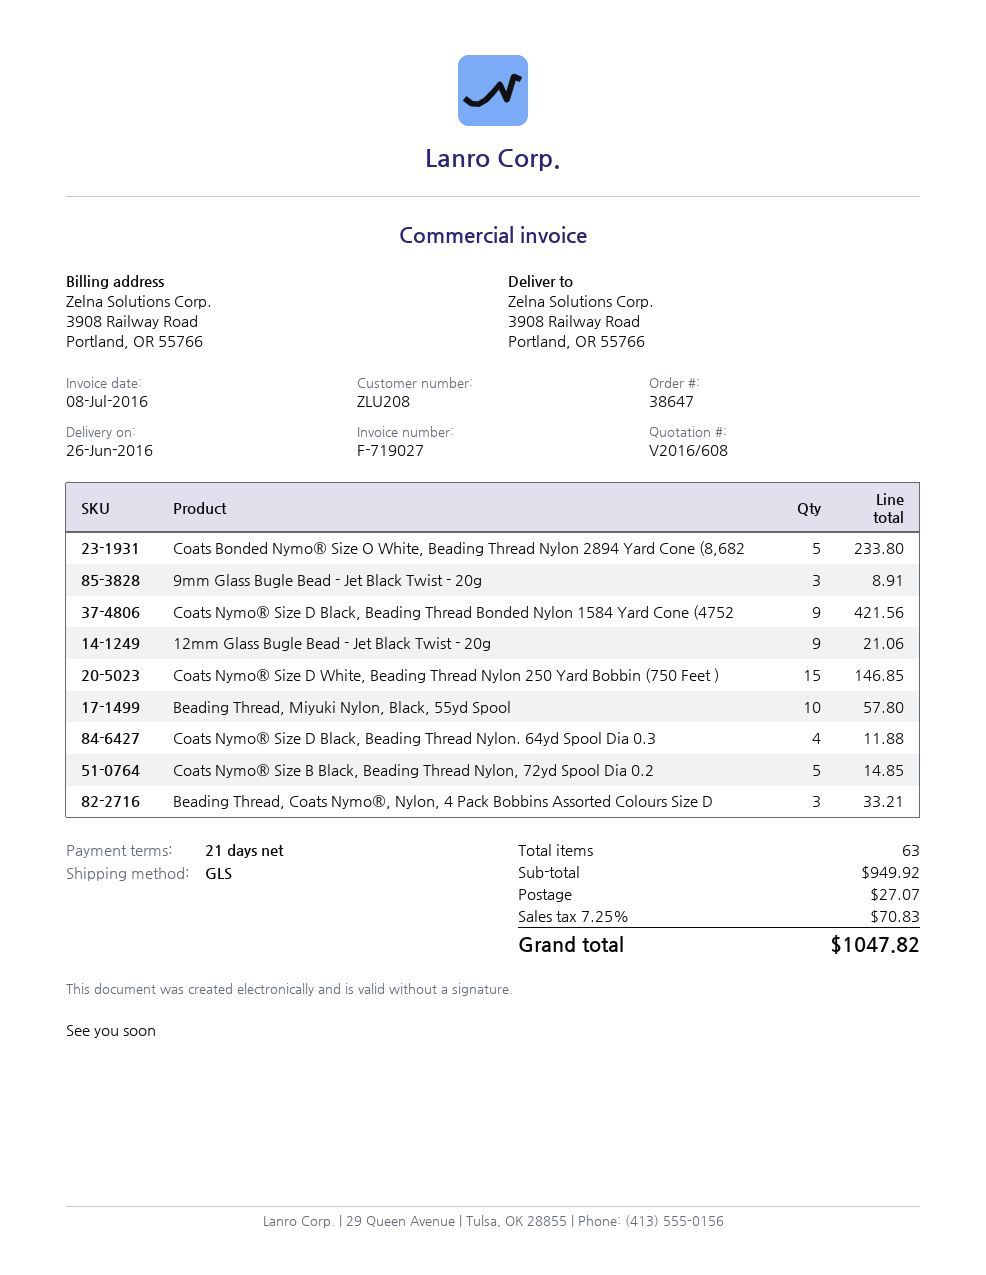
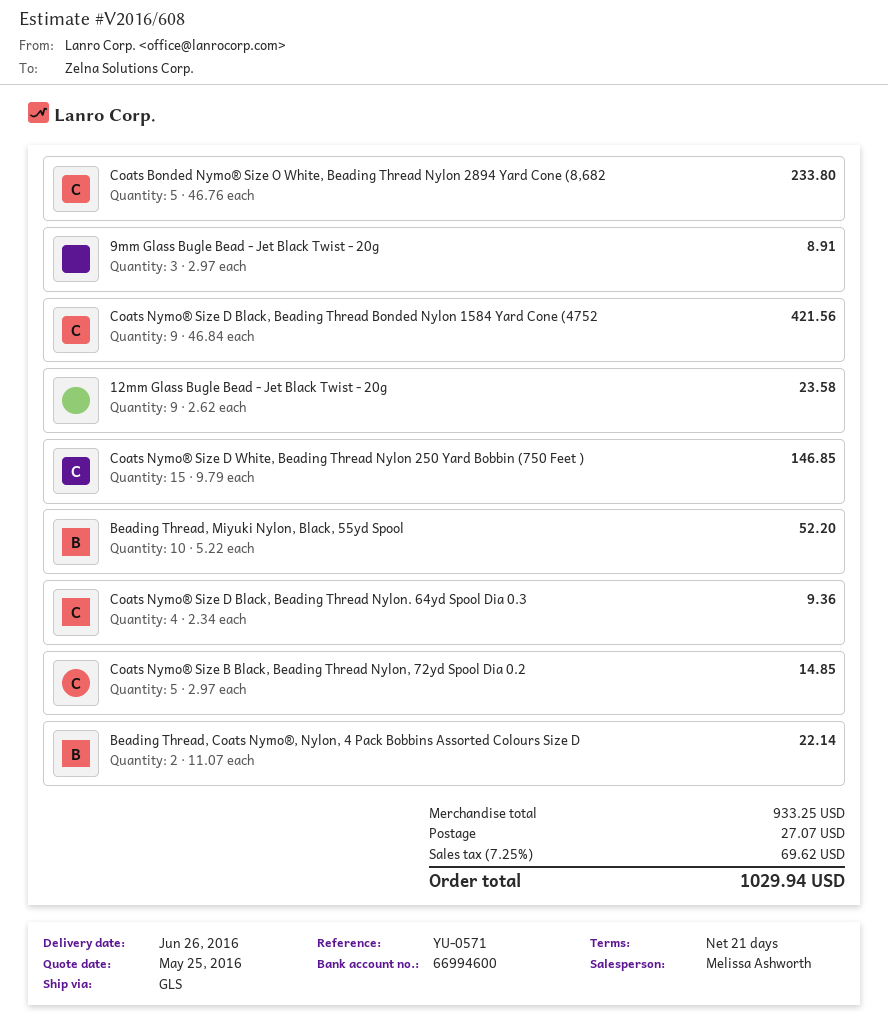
12mm Glass Bugle Bead - Jet Black Twist - 20g: 9 for 21.06 -> 9 for 23.58
Beading Thread, Miyuki Nylon, Black, 55yd Spool: 10 for 57.80 -> 10 for 52.20
Coats Nymo® Size D Black, Beading Thread Nylon. 64yd Spool Dia 0.3: 4 for 11.88 -> 4 for 9.36
Beading Thread, Coats Nymo®, Nylon, 4 Pack Bobbins Assorted Colours Size D: 3 for 33.21 -> 2 for 22.14
subtotal: 949.92 -> 933.25
tax: 7.25% = 70.83 -> 7.25% = 69.62
total: 1047.82 -> 1029.94

